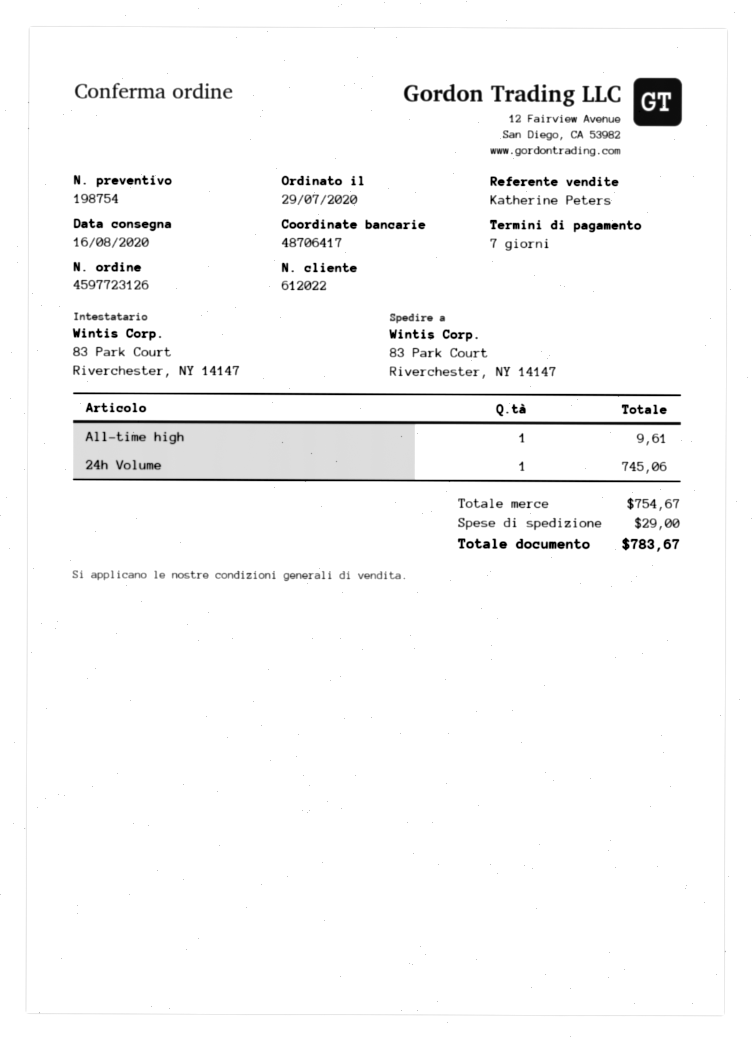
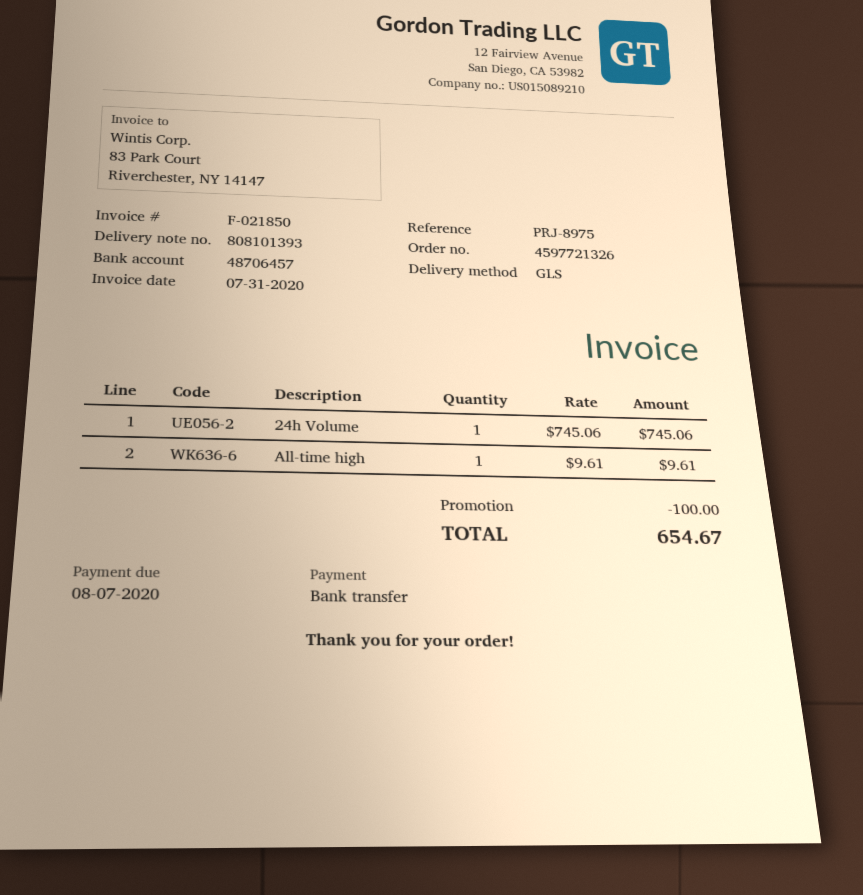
order number: 4597723126 -> 4597721326
bank account: 48706417 -> 48706457
discount: none -> 100.00
shipping: 29.00 -> none
total: 783.67 -> 654.67

